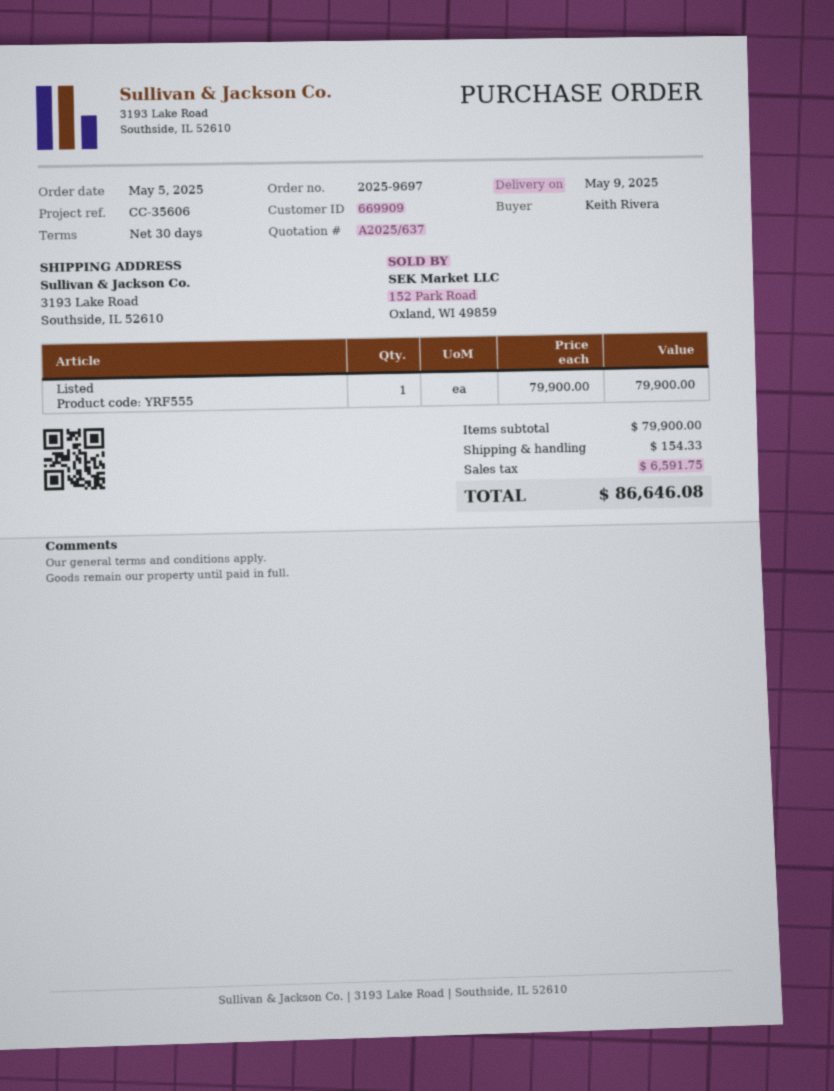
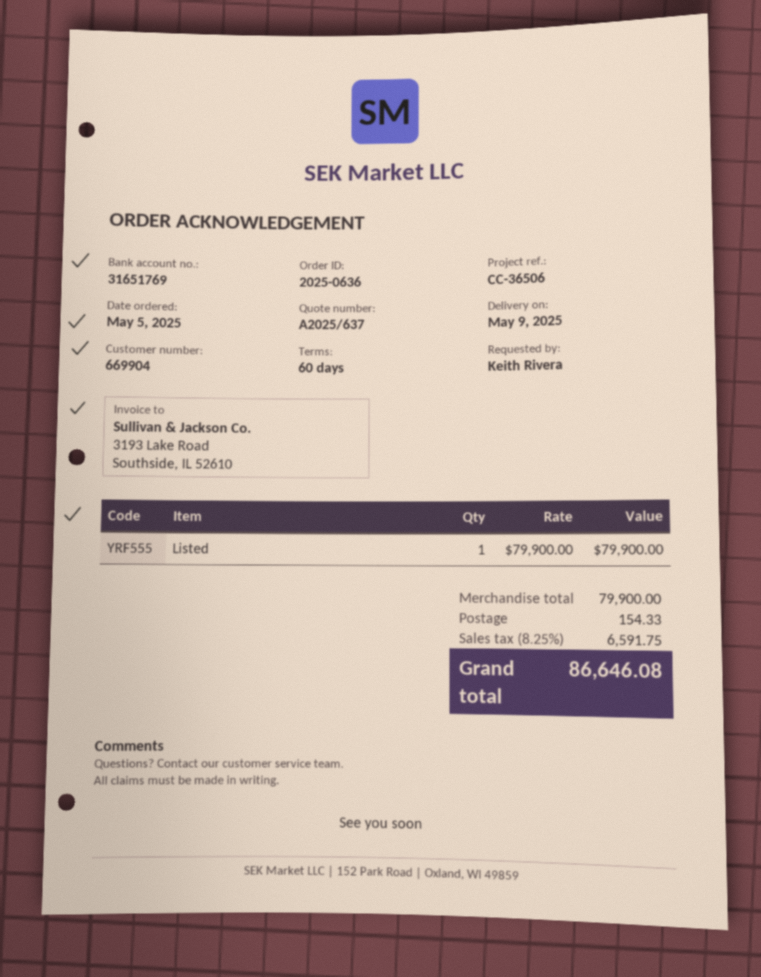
order number: 2025-9697 -> 2025-0636
payment terms: 30 days -> 60 days
customer number: 669909 -> 669904
reference: CC-35606 -> CC-36506

